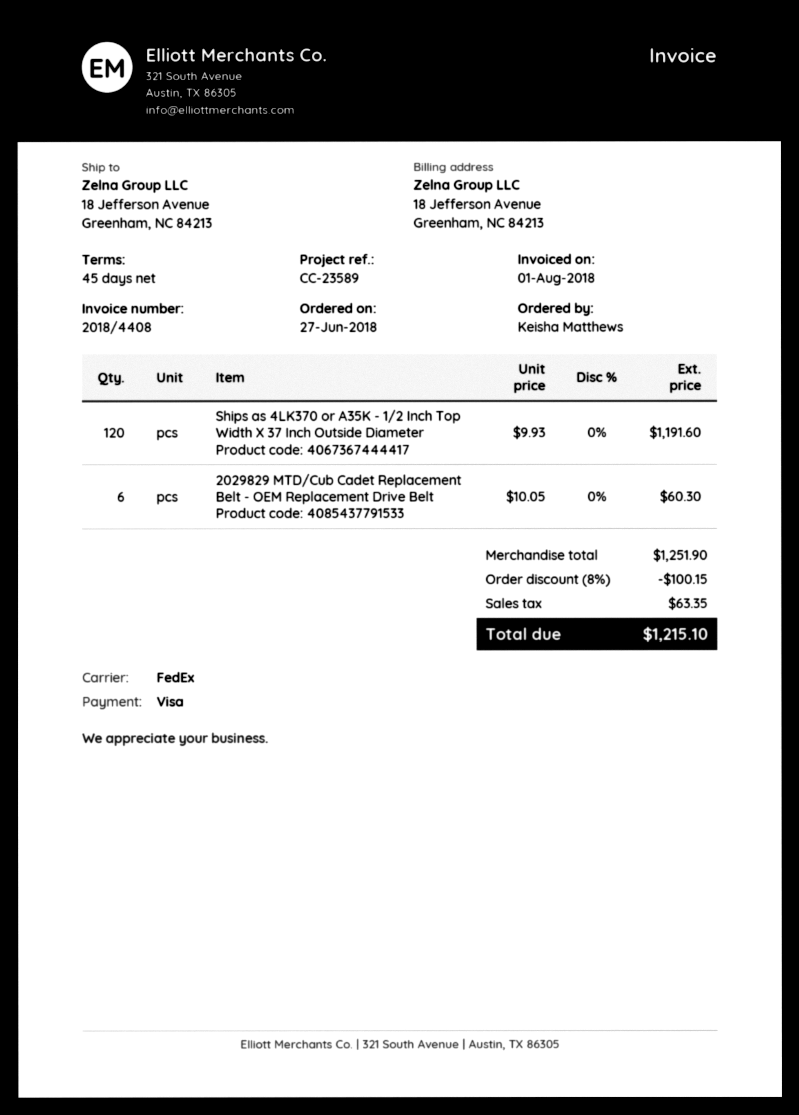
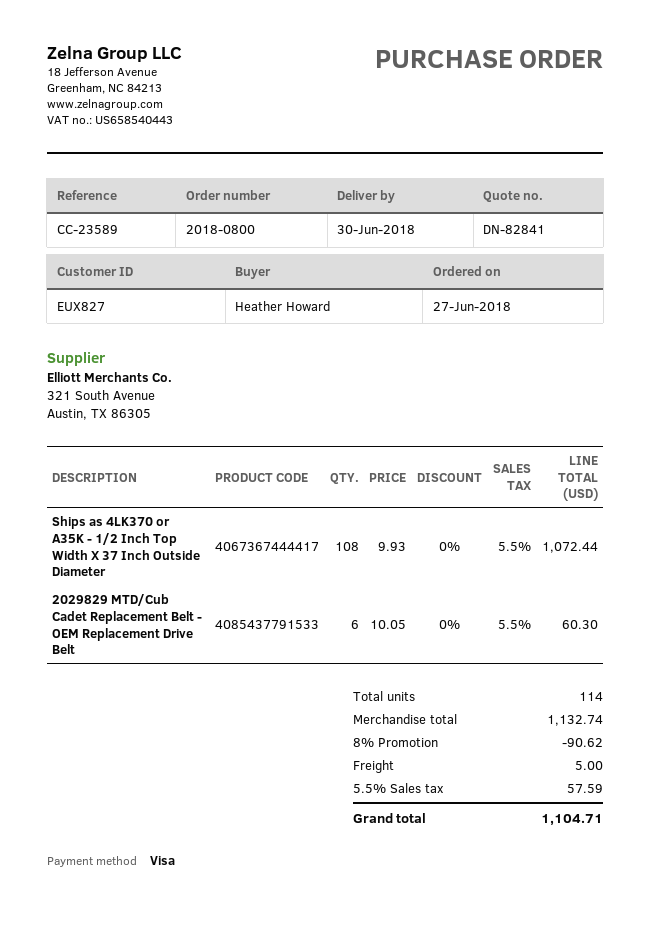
ordered by: Keisha Matthews -> Heather Howard
Ships as 4LK370 or A35K - 1/2 Inch Top Width X 37 Inch Outside Diameter: 120 x 9.93 = 1191.60 -> 108 x 9.93 = 1072.44
subtotal: 1251.90 -> 1132.74
discount: 8% = 100.15 -> 8% = 90.62
shipping: none -> 5.00
tax: 63.35 -> 57.59
total: 1215.10 -> 1104.71

